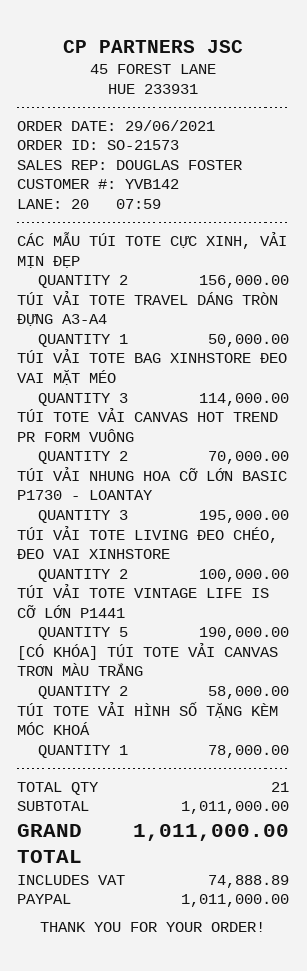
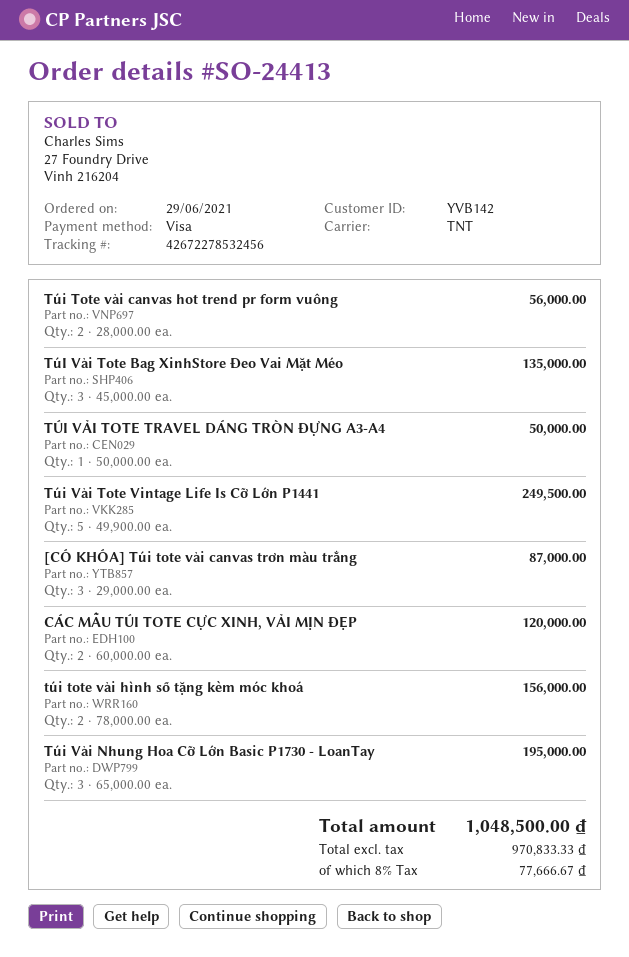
order number: SO-21573 -> SO-24413
payment method: PayPal -> Visa
CÁC MẪU TÚI TOTE CỰC XINH, VẢI MỊN ĐẸP: 2 for 156000.00 -> 2 for 120000.00
TÚI VẢI TOTE BAG XINHSTORE ĐEO VAI MẶT MÉO: 3 for 114000.00 -> 3 for 135000.00
TÚI TOTE VẢI CANVAS HOT TREND PR FORM VUÔNG: 2 for 70000.00 -> 2 for 56000.00
TÚI VẢI TOTE LIVING ĐEO CHÉO, ĐEO VAI XINHSTORE: 2 for 100000.00 -> none
TÚI VẢI TOTE VINTAGE LIFE IS CỠ LỚN P1441: 5 for 190000.00 -> 5 for 249500.00
[CÓ KHÓA] TÚI TOTE VẢI CANVAS TRƠN MÀU TRẮNG: 2 for 58000.00 -> 3 for 87000.00
TÚI TOTE VẢI HÌNH SỐ TẶNG KÈM MÓC KHOÁ: 1 for 78000.00 -> 2 for 156000.00
tax: 74888.89 -> 77666.67
total: 1011000.00 -> 1048500.00

